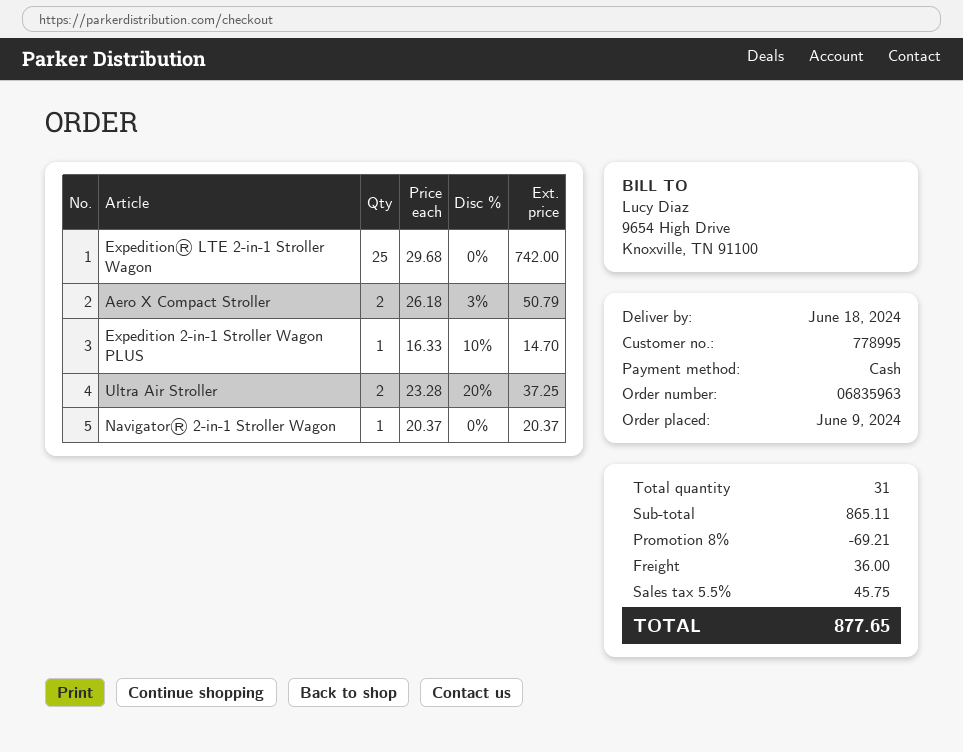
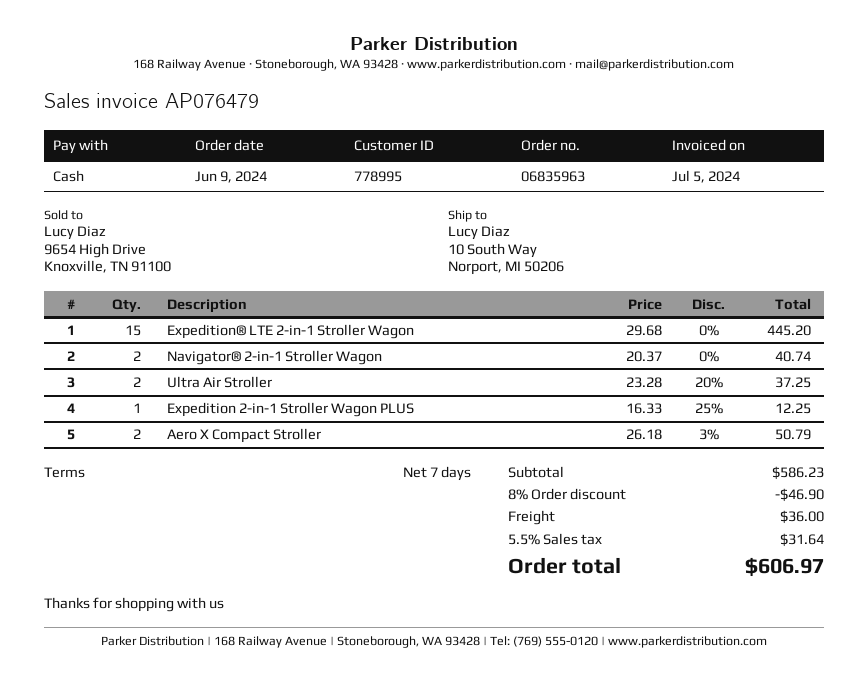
Expedition® LTE 2-in-1 Stroller Wagon: 25 x 29.68 = 742.00 -> 15 x 29.68 = 445.20
Expedition 2-in-1 Stroller Wagon PLUS: 1 x 16.33 - 10% = 14.70 -> 1 x 16.33 - 25% = 12.25
Navigator® 2-in-1 Stroller Wagon: 1 x 20.37 = 20.37 -> 2 x 20.37 = 40.74
subtotal: 865.11 -> 586.23
discount: 8% = 69.21 -> 8% = 46.90
tax: 5.5% = 45.75 -> 5.5% = 31.64
total: 877.65 -> 606.97

